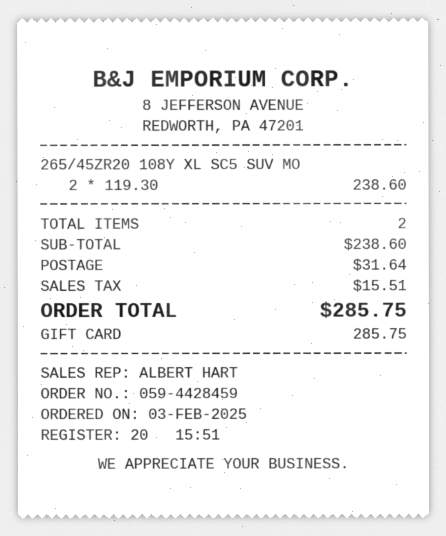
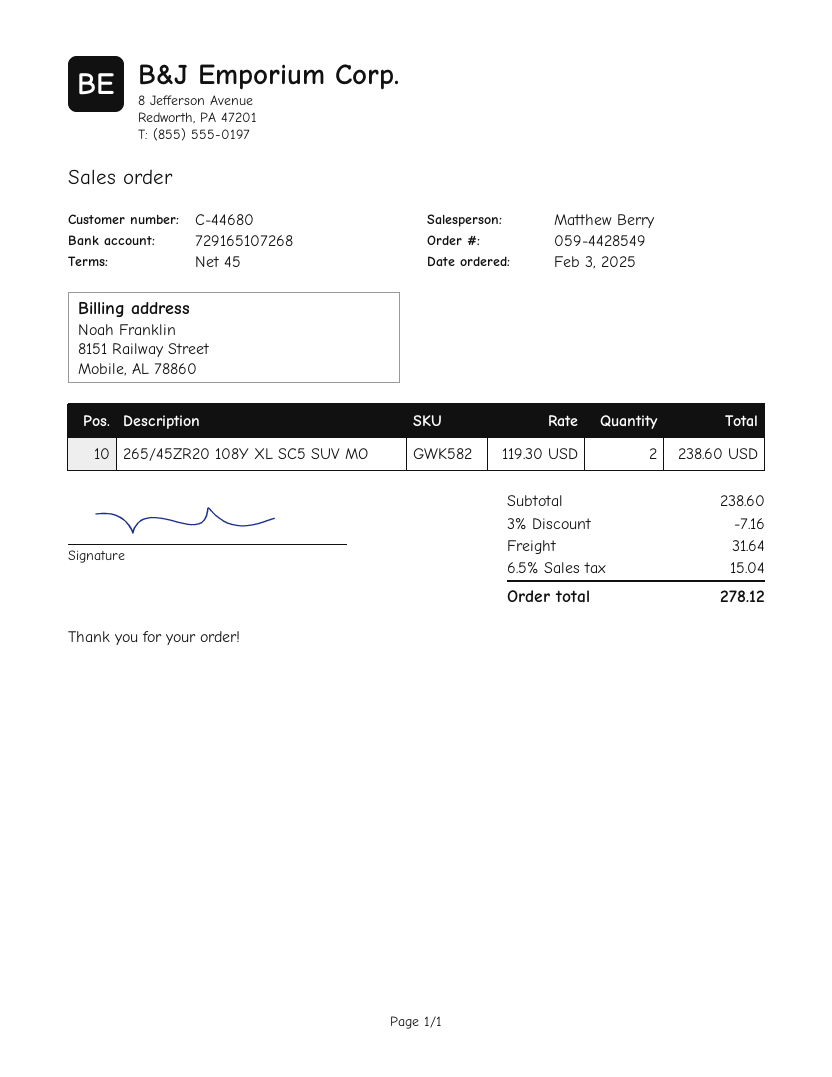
order number: 059-4428459 -> 059-4428549
sales rep: ALBERT HART -> Matthew Berry
discount: none -> 3% = 7.16
tax: 15.51 -> 15.04
total: 285.75 -> 278.12

